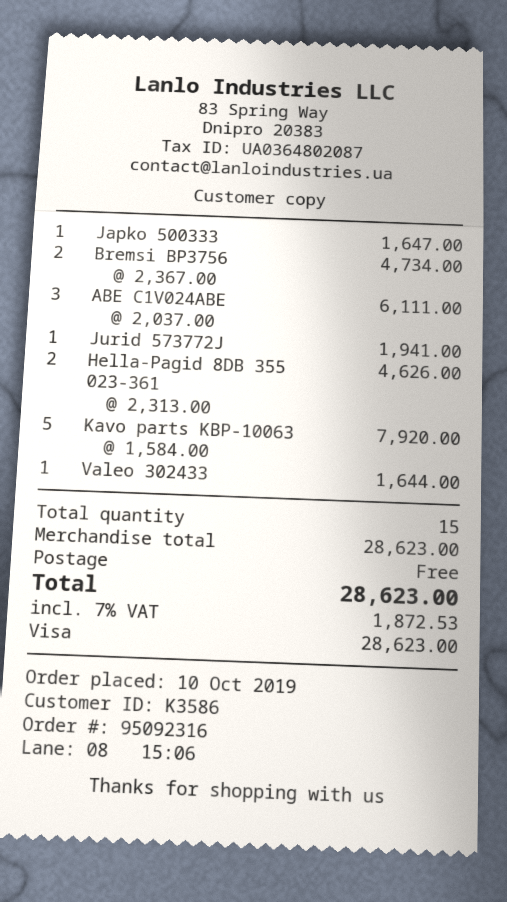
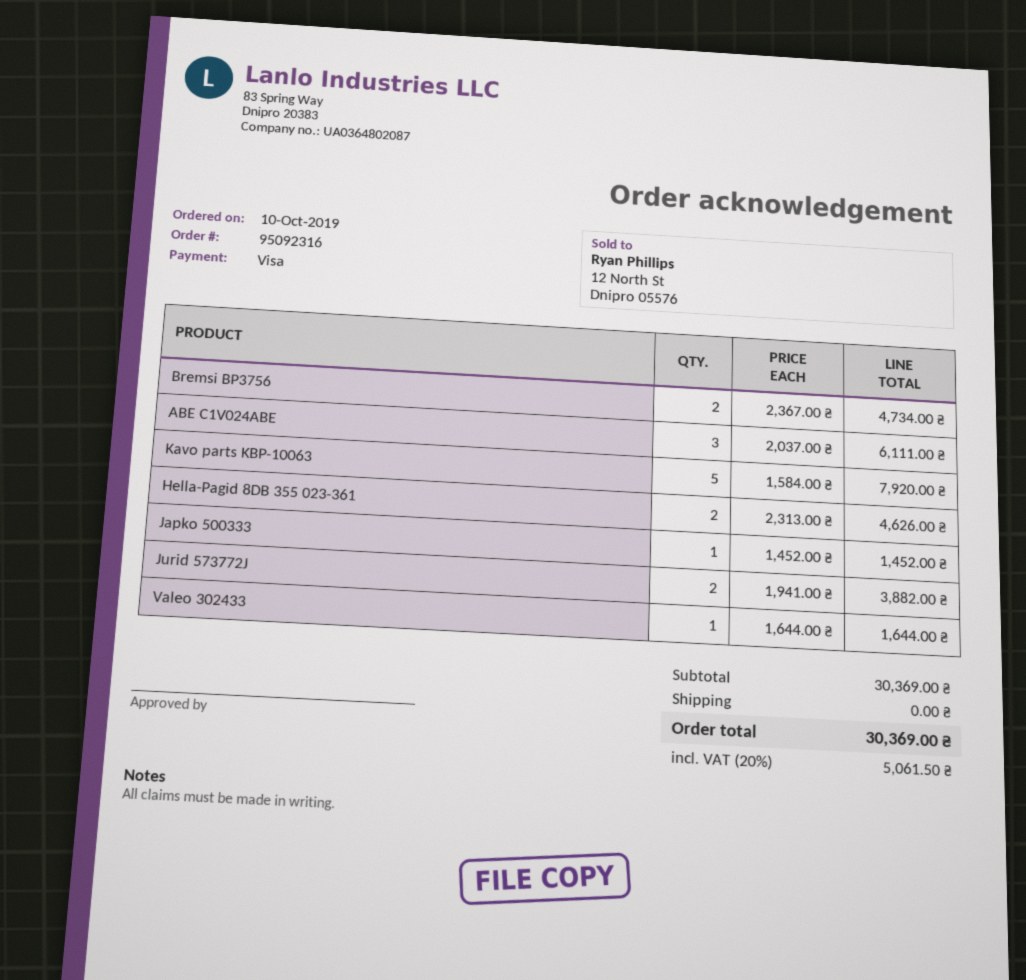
Japko 500333: 1 x 1647.00 = 1647.00 -> 1 x 1452.00 = 1452.00
Jurid 573772J: 1 x 1941.00 = 1941.00 -> 2 x 1941.00 = 3882.00
subtotal: 28623.00 -> 30369.00
tax: 7% = 1872.53 -> 20% = 5061.50
total: 28623.00 -> 30369.00

